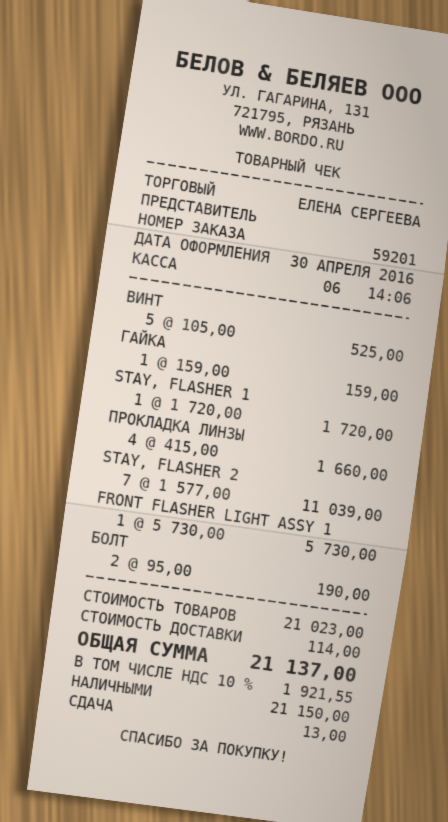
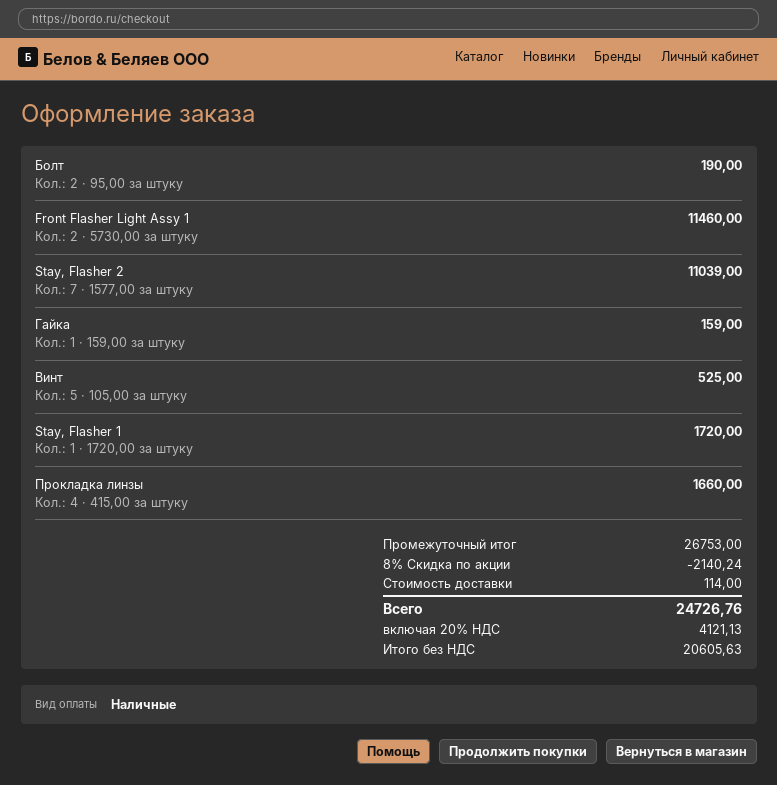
FRONT FLASHER LIGHT ASSY 1: 1 x 5730.00 = 5730.00 -> 2 x 5730.00 = 11460.00
subtotal: 21023.00 -> 26753.00
discount: none -> 8% = 2140.24
tax: 10% = 1921.55 -> 20% = 4121.13
total: 21137.00 -> 24726.76

